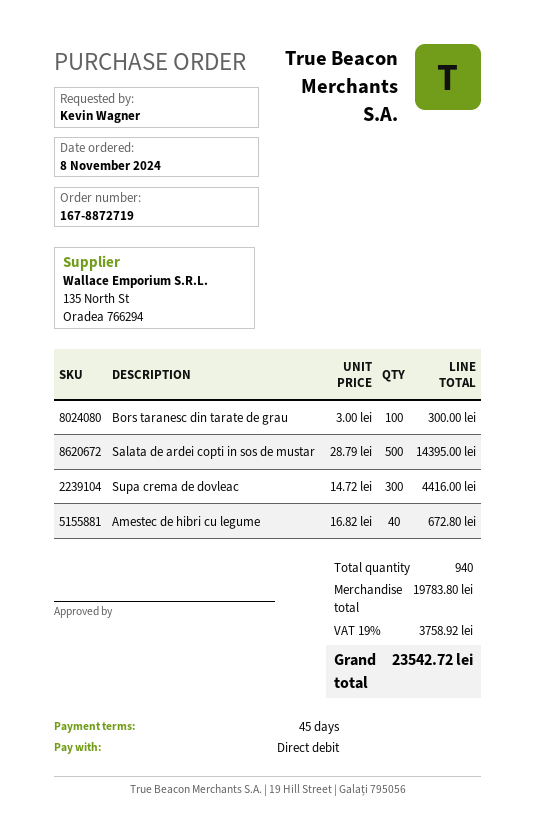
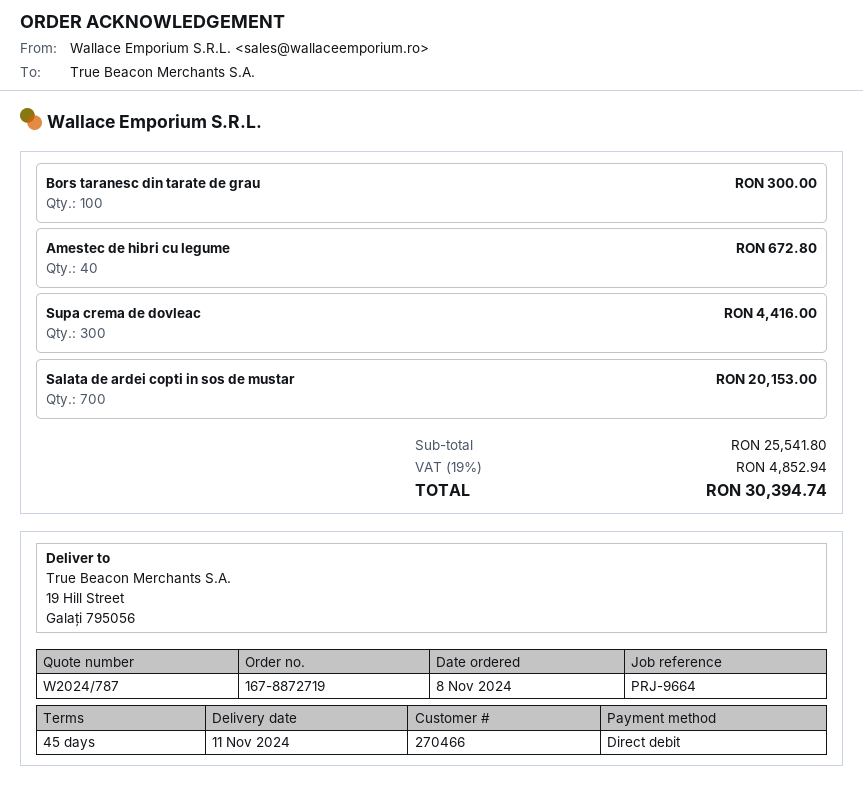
Salata de ardei copti in sos de mustar: 500 for 14395.00 -> 700 for 20153.00
subtotal: 19783.80 -> 25541.80
tax: 19% = 3758.92 -> 19% = 4852.94
total: 23542.72 -> 30394.74

